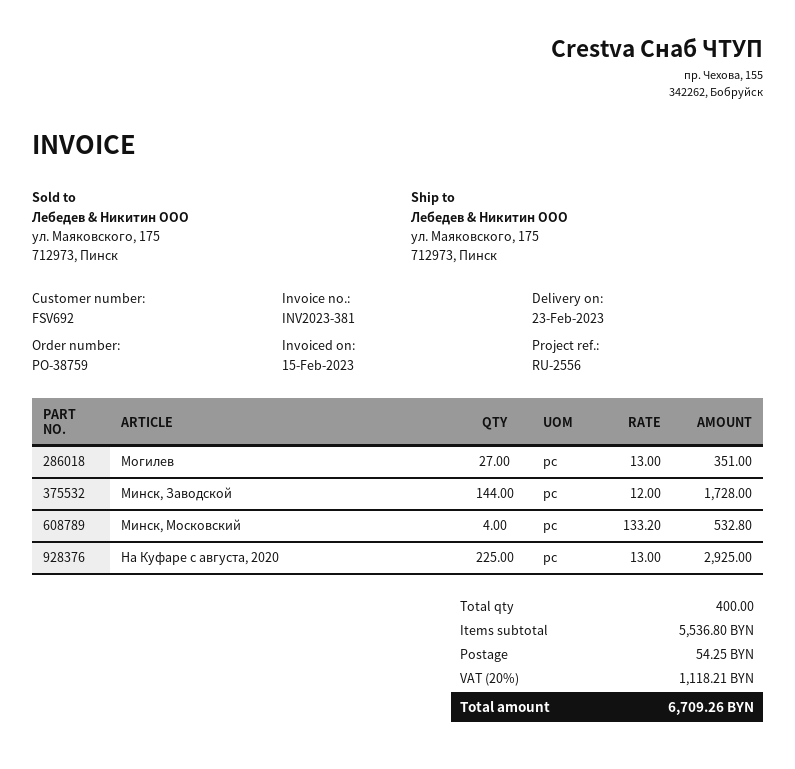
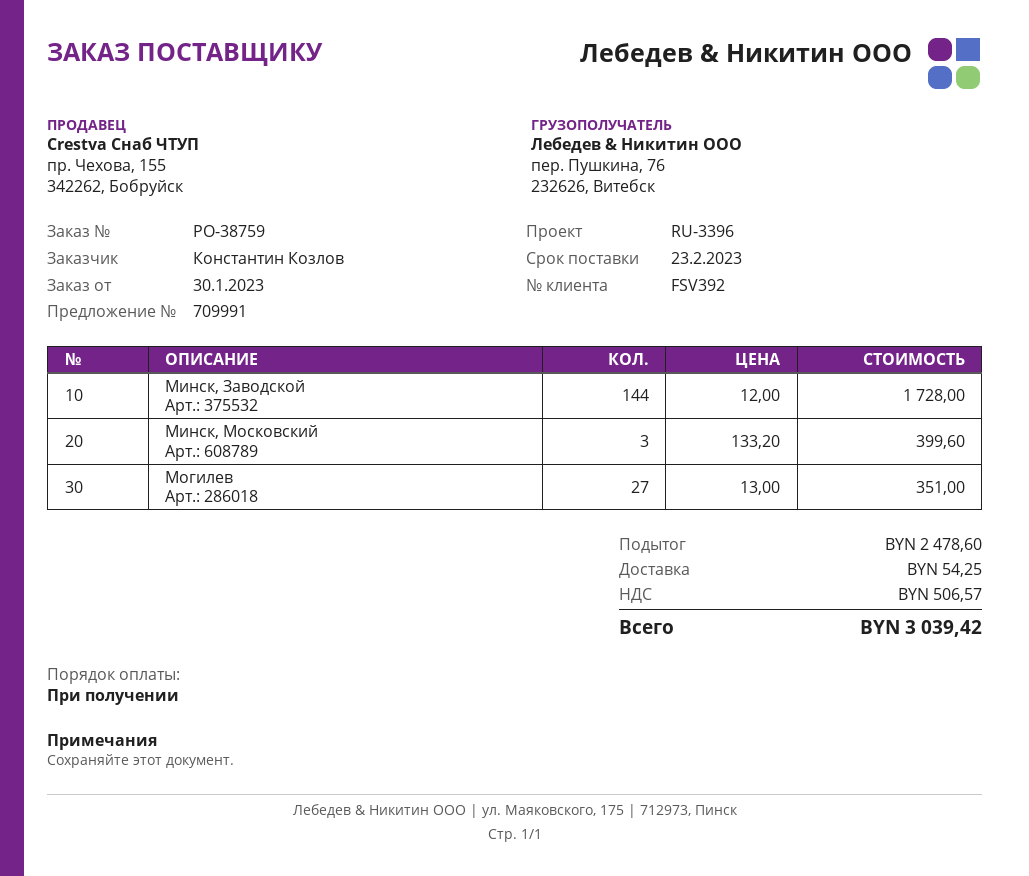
customer number: FSV692 -> FSV392
reference: RU-2556 -> RU-3396
ship to: ул. Маяковского, 175, 712973, Пинск -> пер. Пушкина, 76, 232626, Витебск
Минск, Московский: 4 x 133.20 = 532.80 -> 3 x 133.20 = 399.60
На Куфаре с августа, 2020: 225 x 13.00 = 2925.00 -> none
subtotal: 5536.80 -> 2478.60
tax: 1118.21 -> 506.57
total: 6709.26 -> 3039.42

